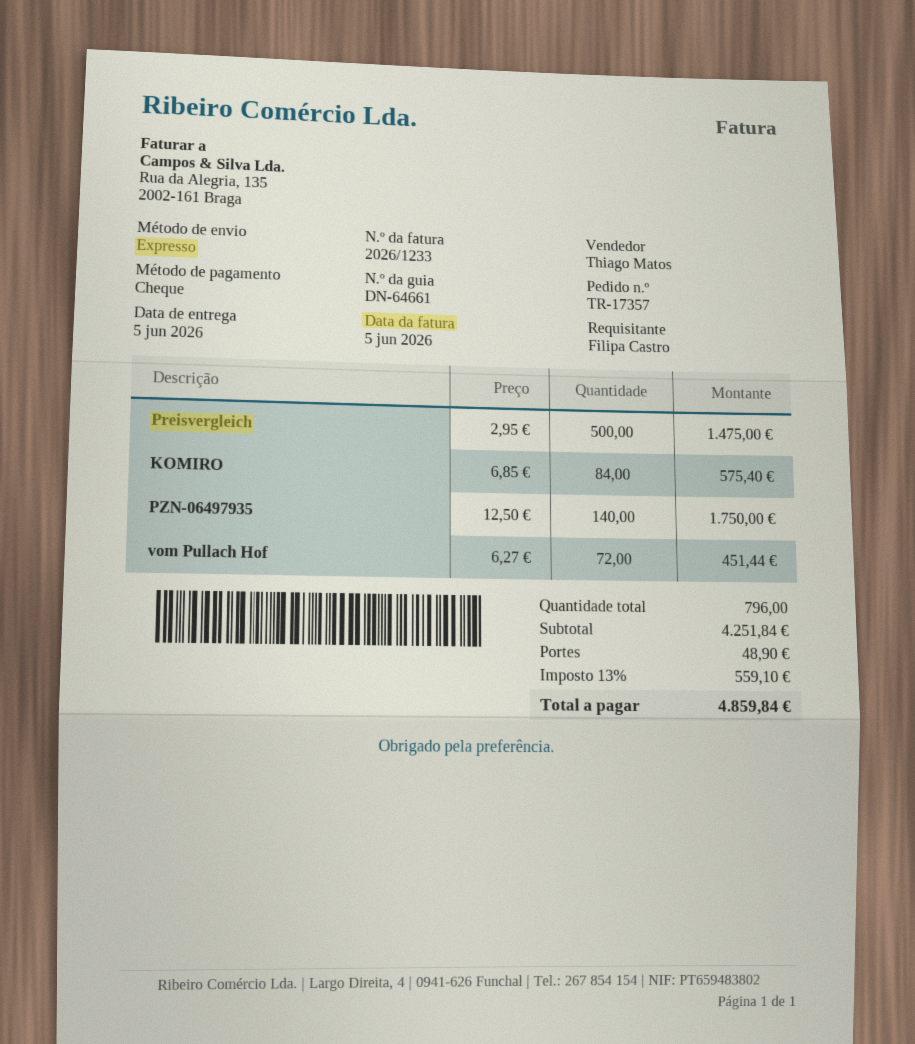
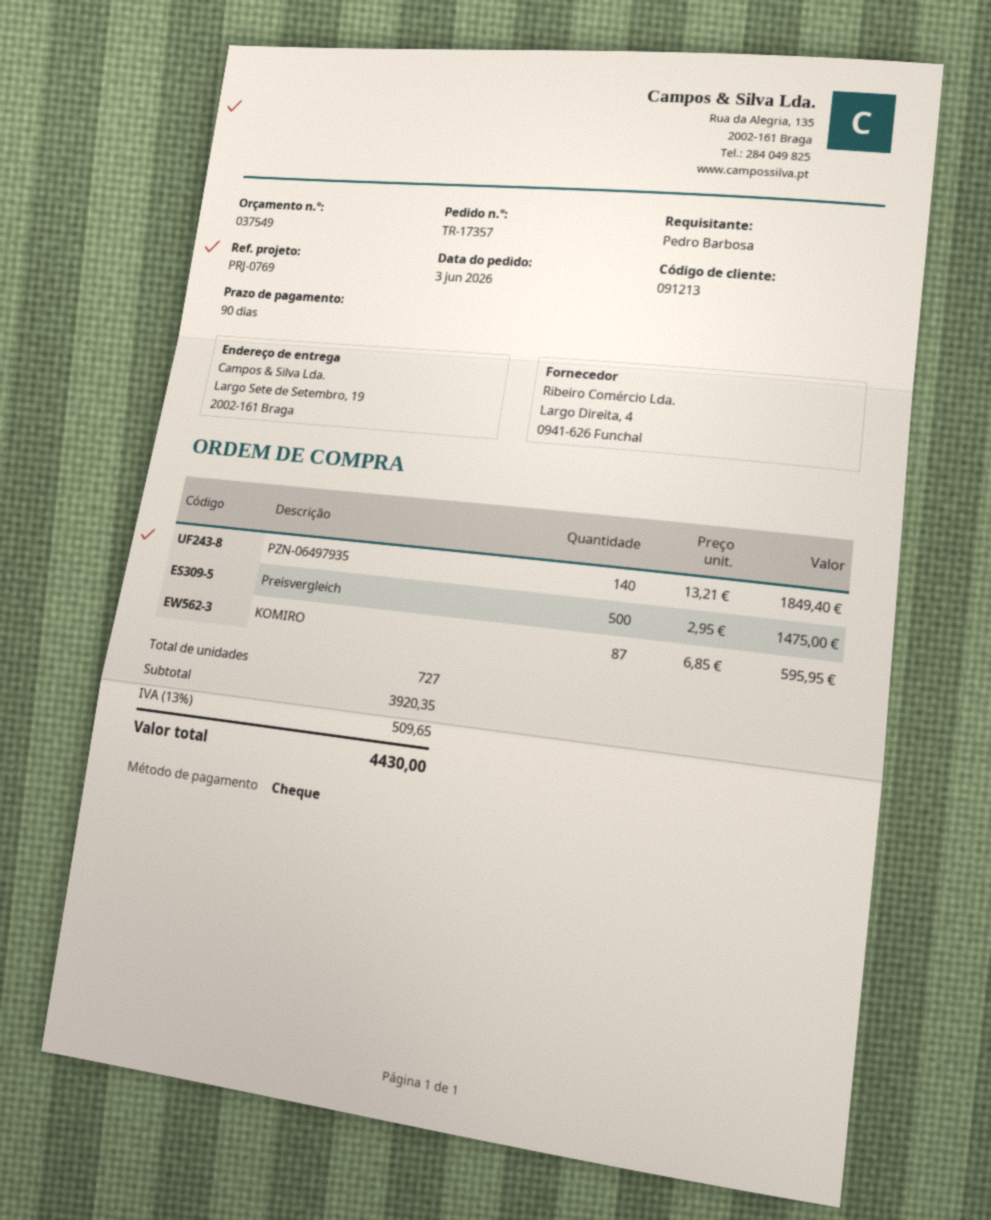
ordered by: Filipa Castro -> Pedro Barbosa
KOMIRO: 84 x 6.85 = 575.40 -> 87 x 6.85 = 595.95
PZN-06497935: 140 x 12.50 = 1750.00 -> 140 x 13.21 = 1849.40
vom Pullach Hof: 72 x 6.27 = 451.44 -> none
total quantity: 796 -> 727
subtotal: 4251.84 -> 3920.35
shipping: 48.90 -> none
tax: 13% = 559.10 -> 13% = 509.65
total: 4859.84 -> 4430.00

